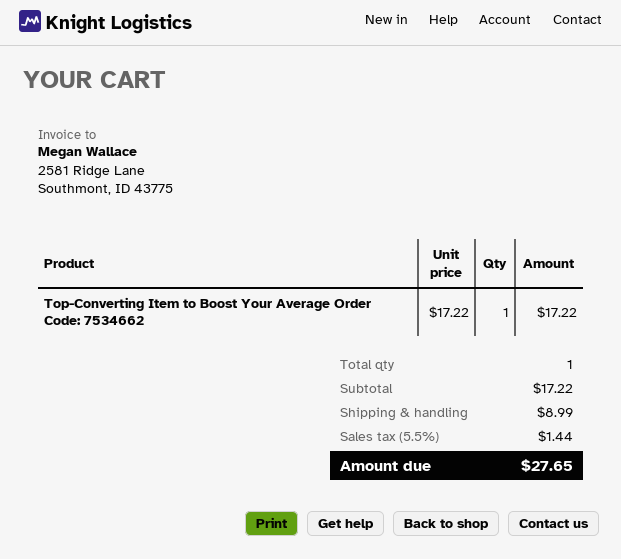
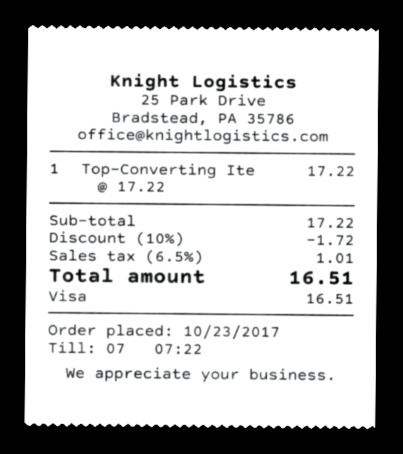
discount: none -> 10% = 1.72
shipping: 8.99 -> none
tax: 5.5% = 1.44 -> 6.5% = 1.01
total: 27.65 -> 16.51

